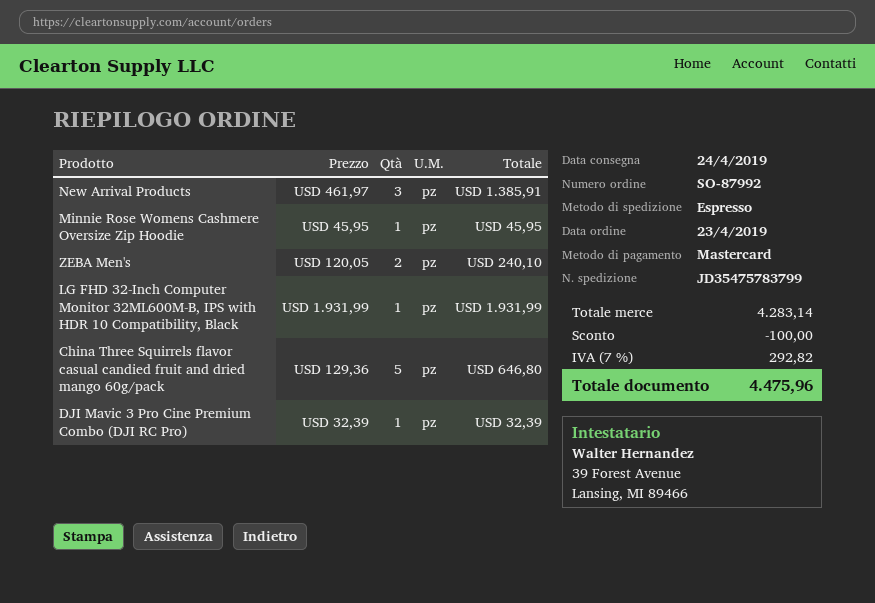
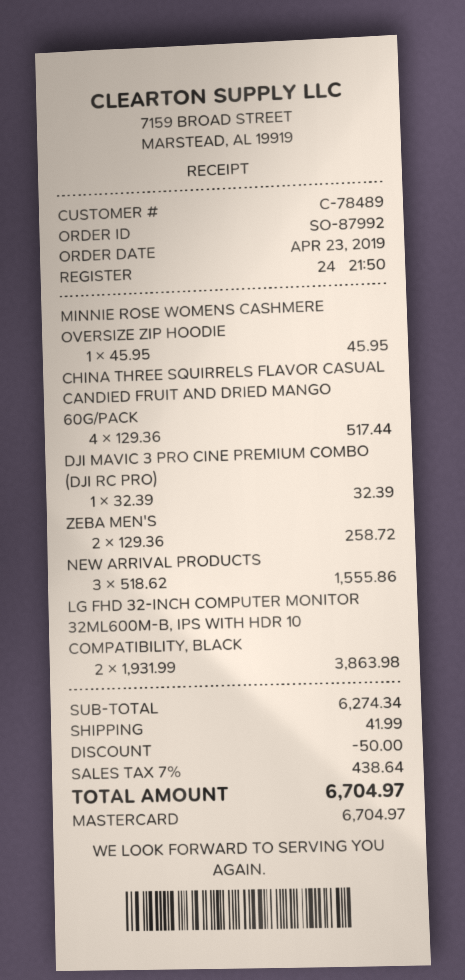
New Arrival Products: 3 x 461.97 = 1385.91 -> 3 x 518.62 = 1555.86
ZEBA Men's: 2 x 120.05 = 240.10 -> 2 x 129.36 = 258.72
LG FHD 32-Inch Computer Monitor 32ML600M-B, IPS with HDR 10 Compatibility, Black: 1 x 1931.99 = 1931.99 -> 2 x 1931.99 = 3863.98
China Three Squirrels flavor casual candied fruit and dried mango 60g/pack: 5 x 129.36 = 646.80 -> 4 x 129.36 = 517.44
subtotal: 4283.14 -> 6274.34
discount: 100.00 -> 50.00
shipping: none -> 41.99
tax: 7% = 292.82 -> 7% = 438.64
total: 4475.96 -> 6704.97

